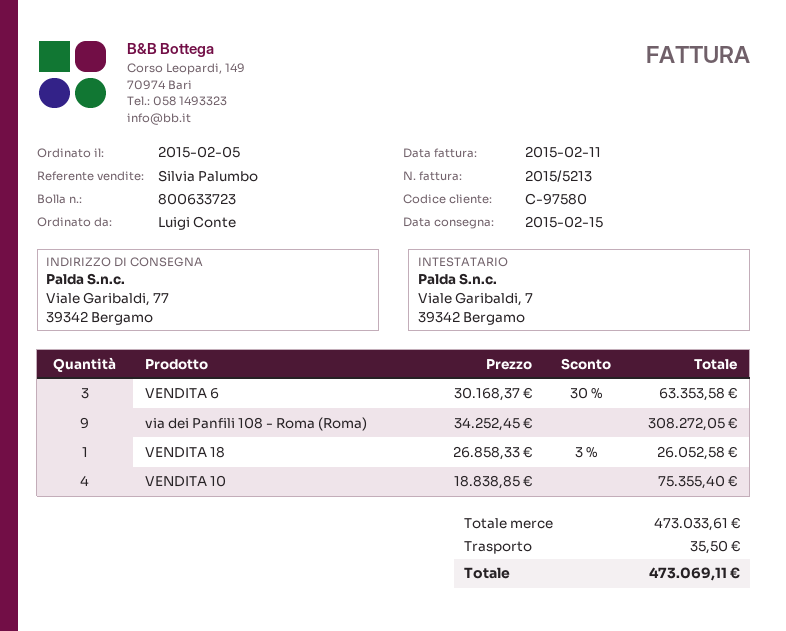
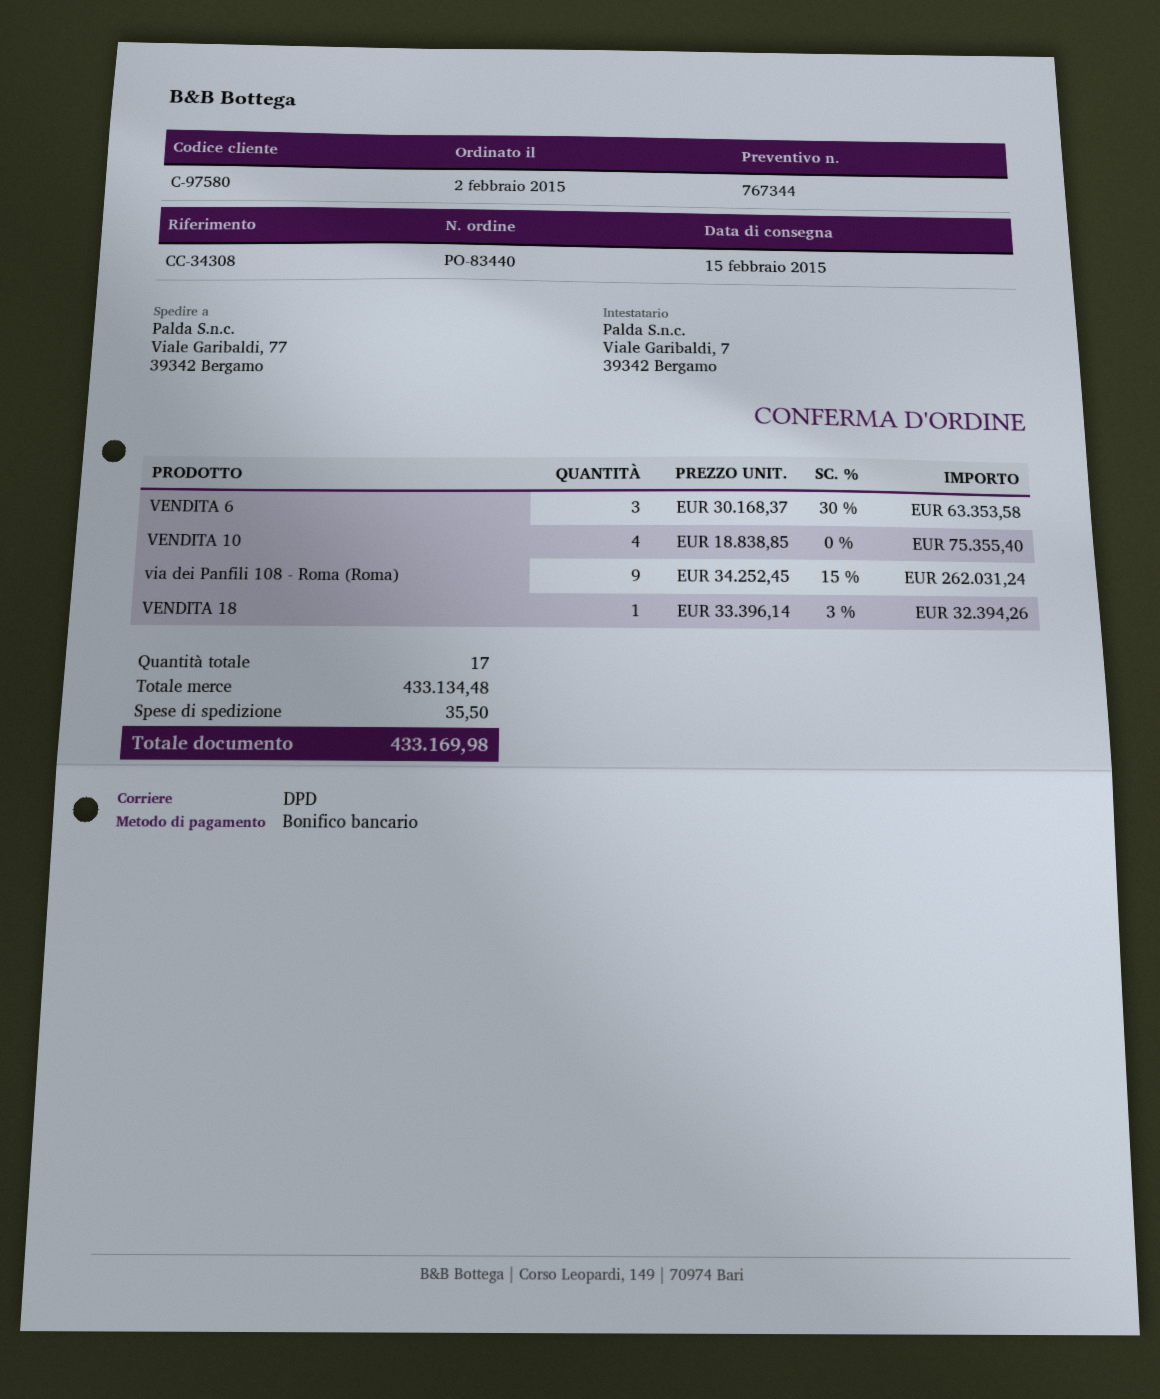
order date: 2015-02-05 -> 2015-02-02
via dei Panfili 108 - Roma (Roma): 9 x 34252.45 = 308272.05 -> 9 x 34252.45 - 15% = 262031.24
VENDITA 18: 1 x 26858.33 - 3% = 26052.58 -> 1 x 33396.14 - 3% = 32394.26
subtotal: 473033.61 -> 433134.48
total: 473069.11 -> 433169.98

